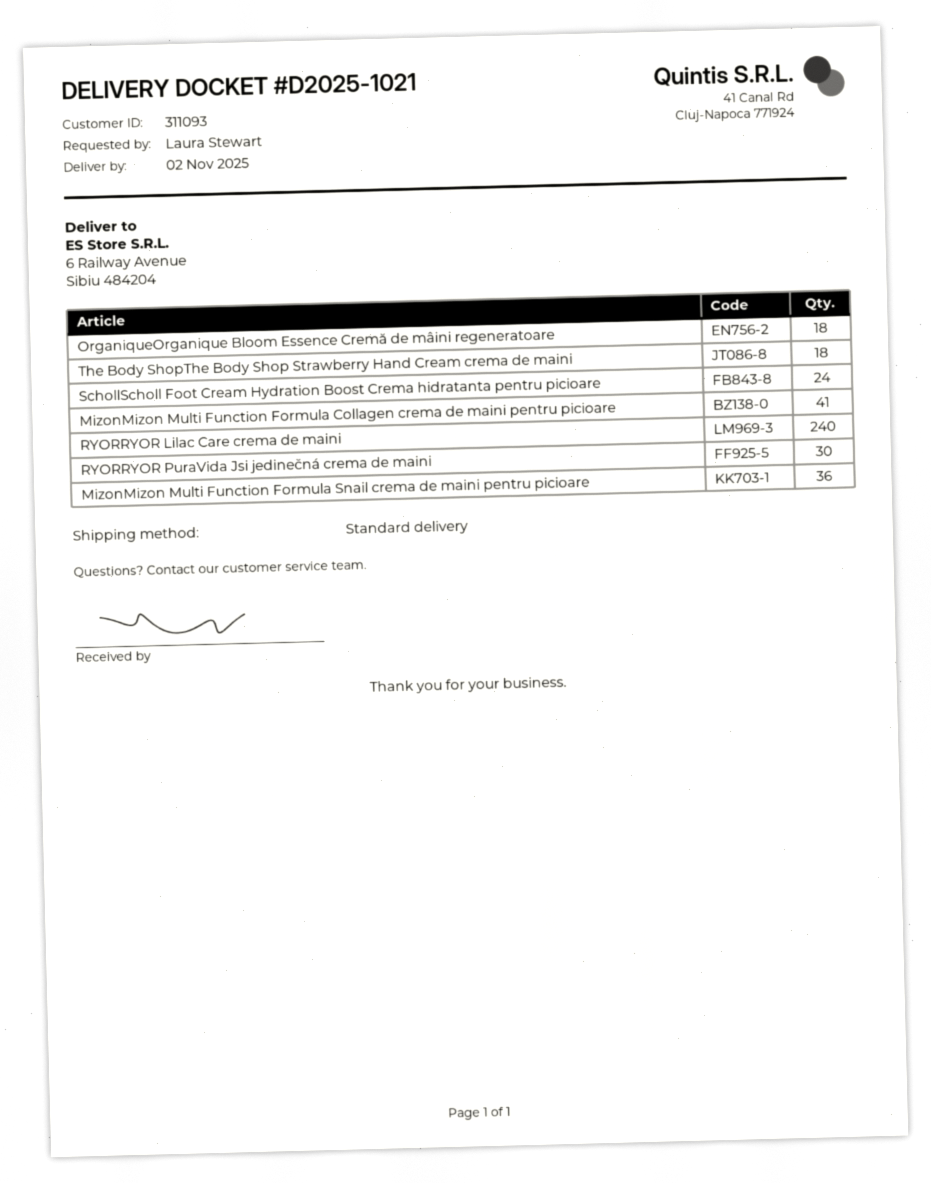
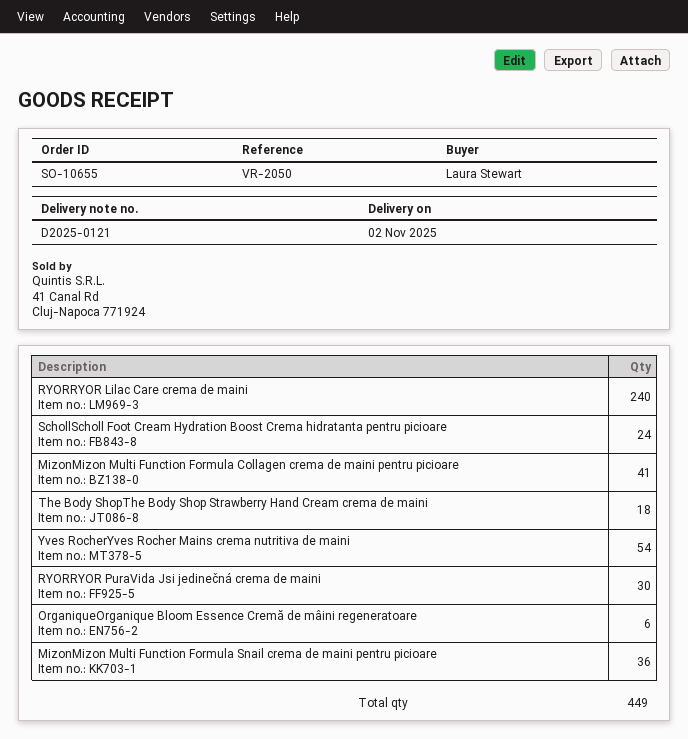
delivery note number: D2025-1021 -> D2025-0121
OrganiqueOrganique Bloom Essence Cremă de mâini regeneratoare: 18 -> 6
Yves RocherYves Rocher Mains crema nutritiva de maini: none -> 54

